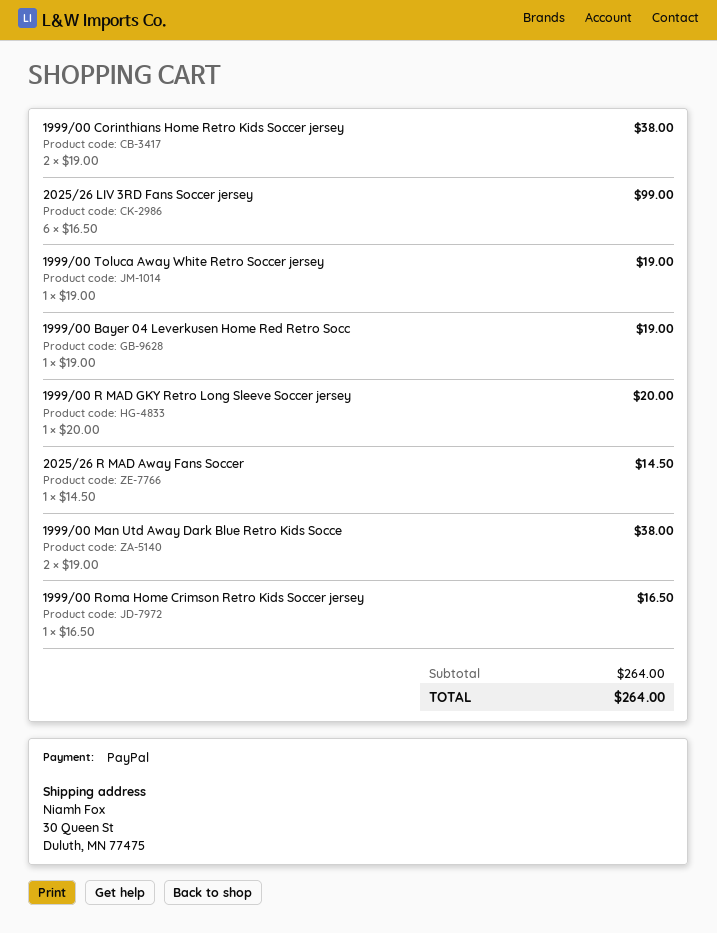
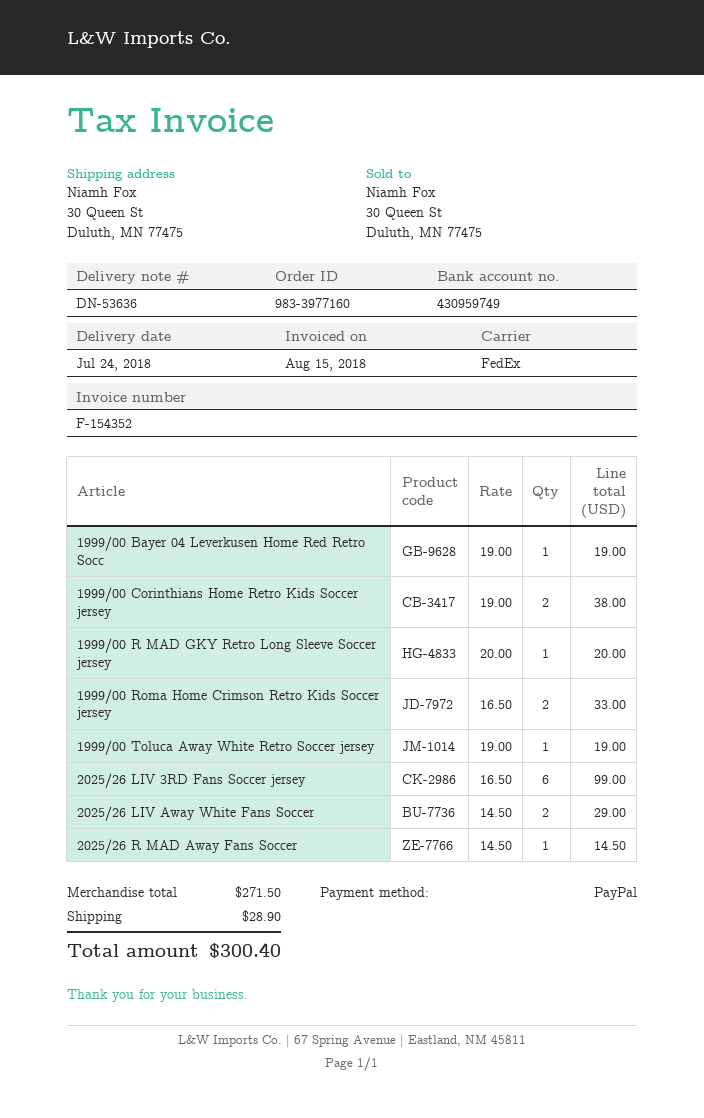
1999/00 Man Utd Away Dark Blue Retro Kids Socce: 2 x 19.00 = 38.00 -> none
1999/00 Roma Home Crimson Retro Kids Soccer jersey: 1 x 16.50 = 16.50 -> 2 x 16.50 = 33.00
2025/26 LIV Away White Fans Soccer: none -> 2 x 14.50 = 29.00
subtotal: 264.00 -> 271.50
shipping: none -> 28.90
total: 264.00 -> 300.40

